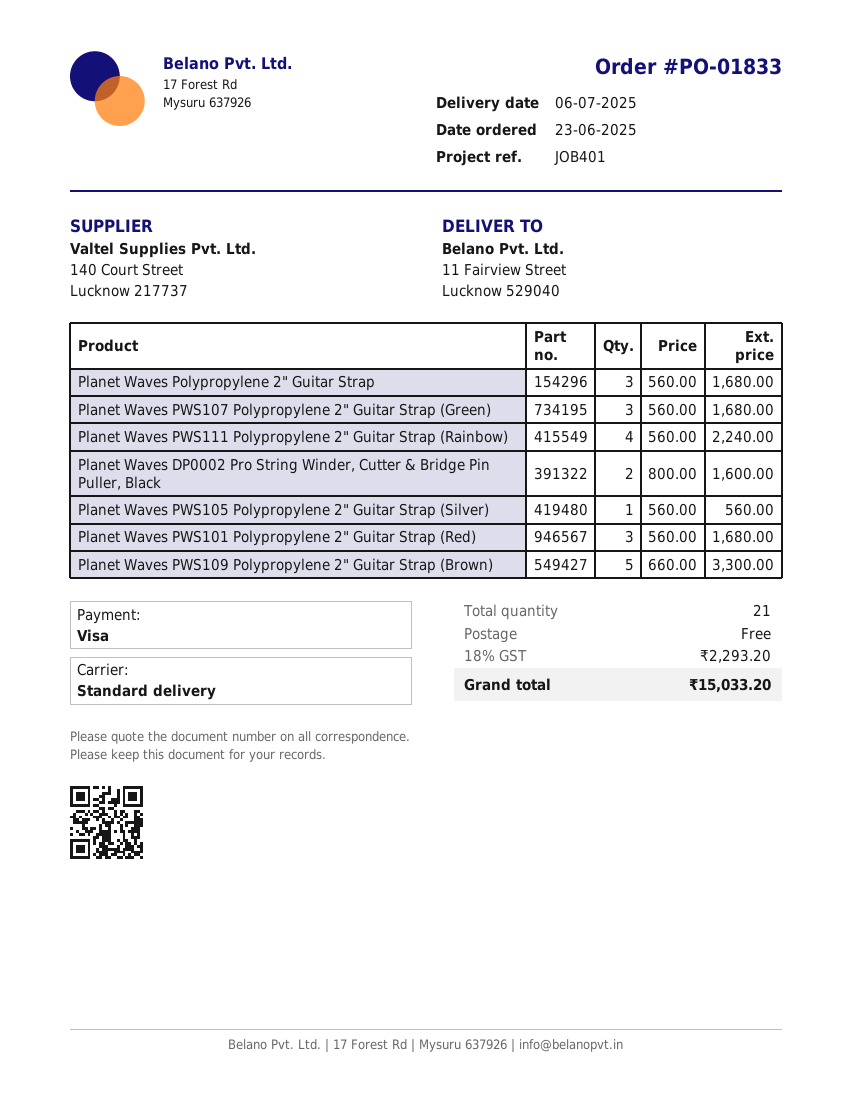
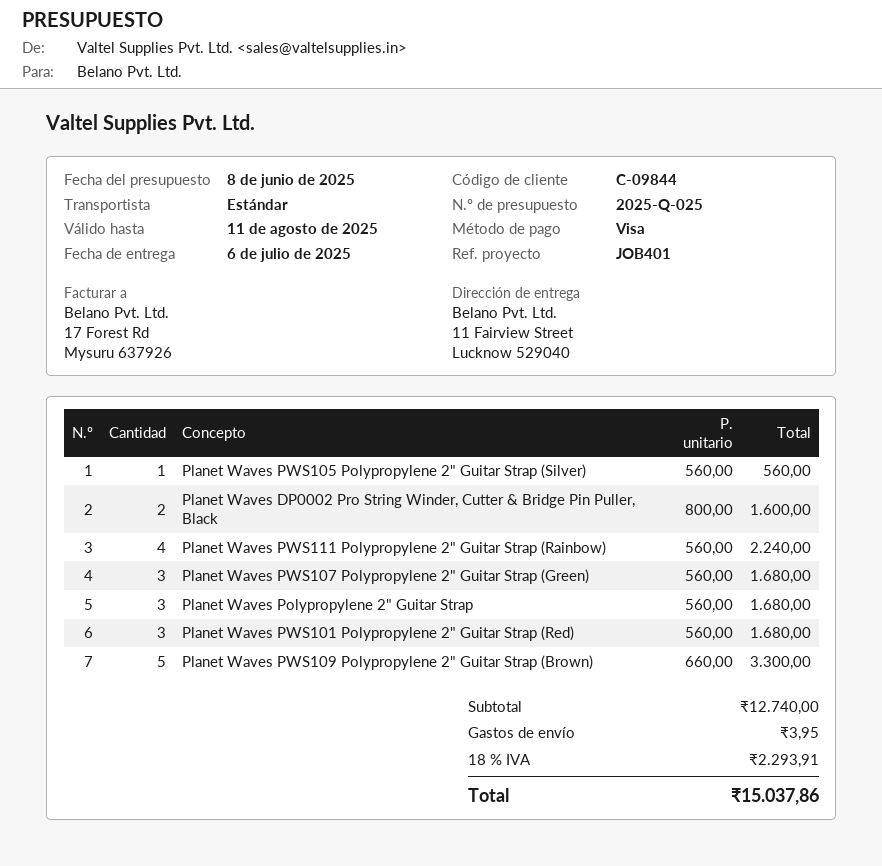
shipping: 0.00 -> 3.95
tax: 18% = 2293.20 -> 18% = 2293.91
total: 15033.20 -> 15037.86

